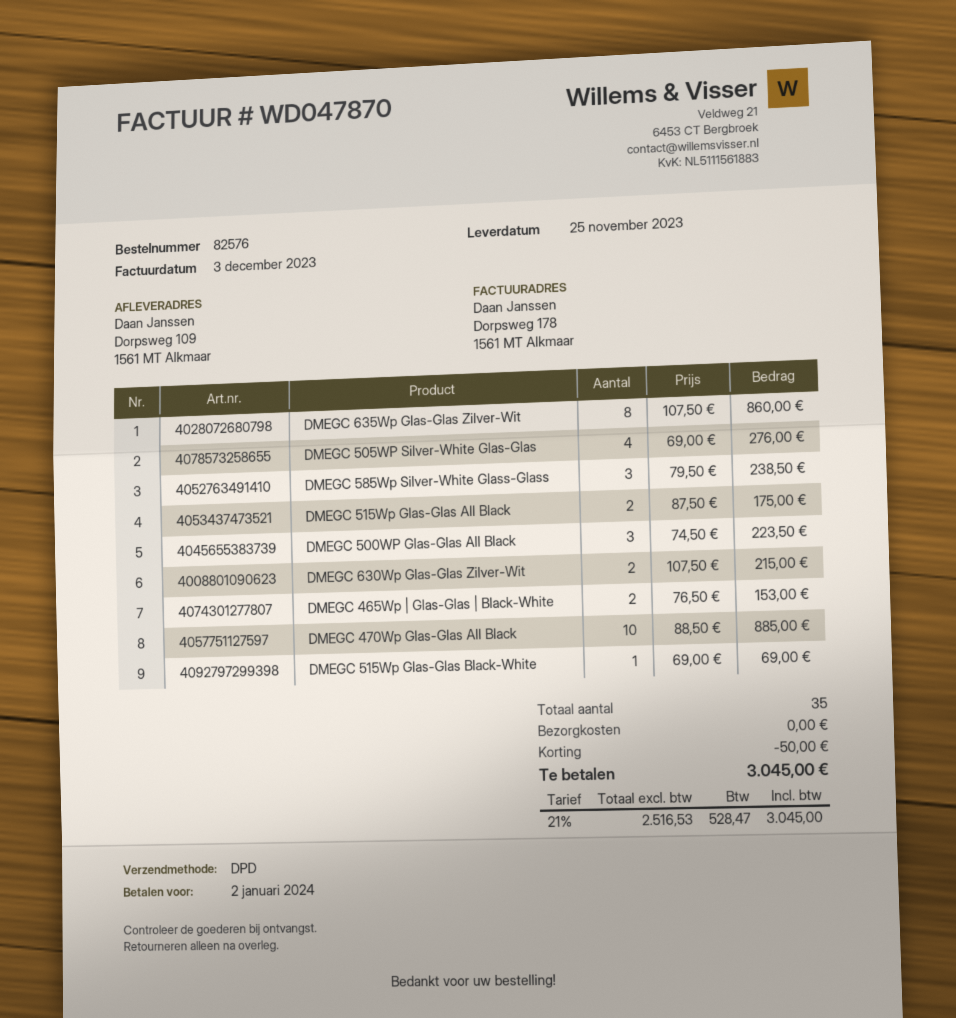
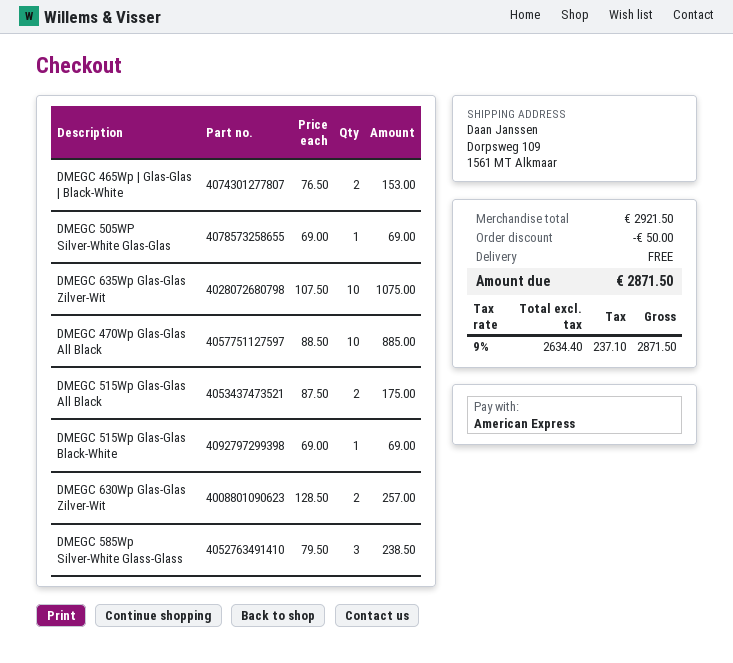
DMEGC 635Wp Glas-Glas Zilver-Wit: 8 x 107.50 = 860.00 -> 10 x 107.50 = 1075.00
DMEGC 505WP Silver-White Glas-Glas: 4 x 69.00 = 276.00 -> 1 x 69.00 = 69.00
DMEGC 500WP Glas-Glas All Black: 3 x 74.50 = 223.50 -> none
DMEGC 630Wp Glas-Glas Zilver-Wit: 2 x 107.50 = 215.00 -> 2 x 128.50 = 257.00
net: 2516.53 -> 2634.40
tax: 21% = 528.47 -> 9% = 237.10
total: 3045.00 -> 2871.50

